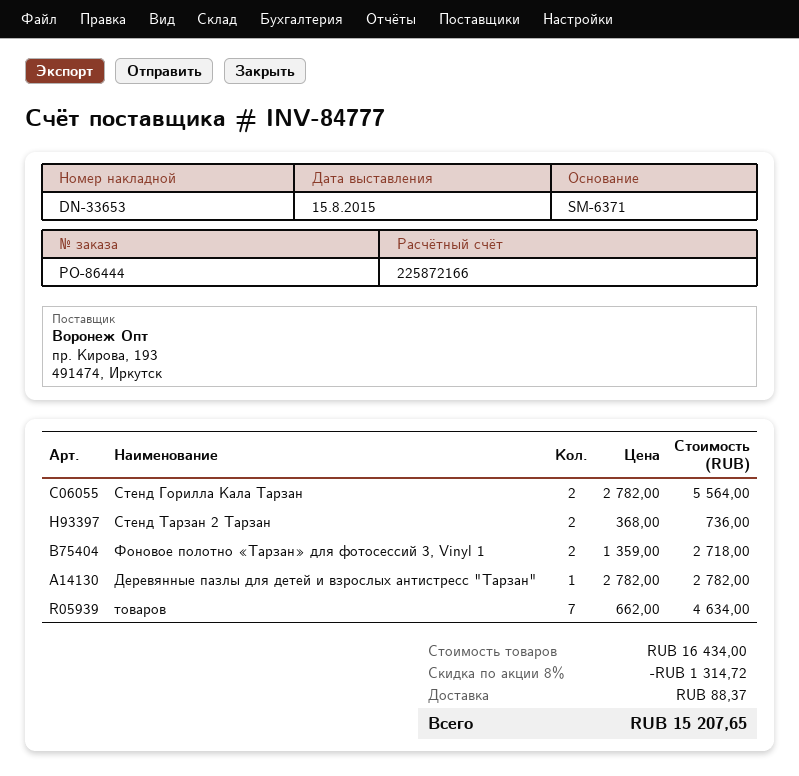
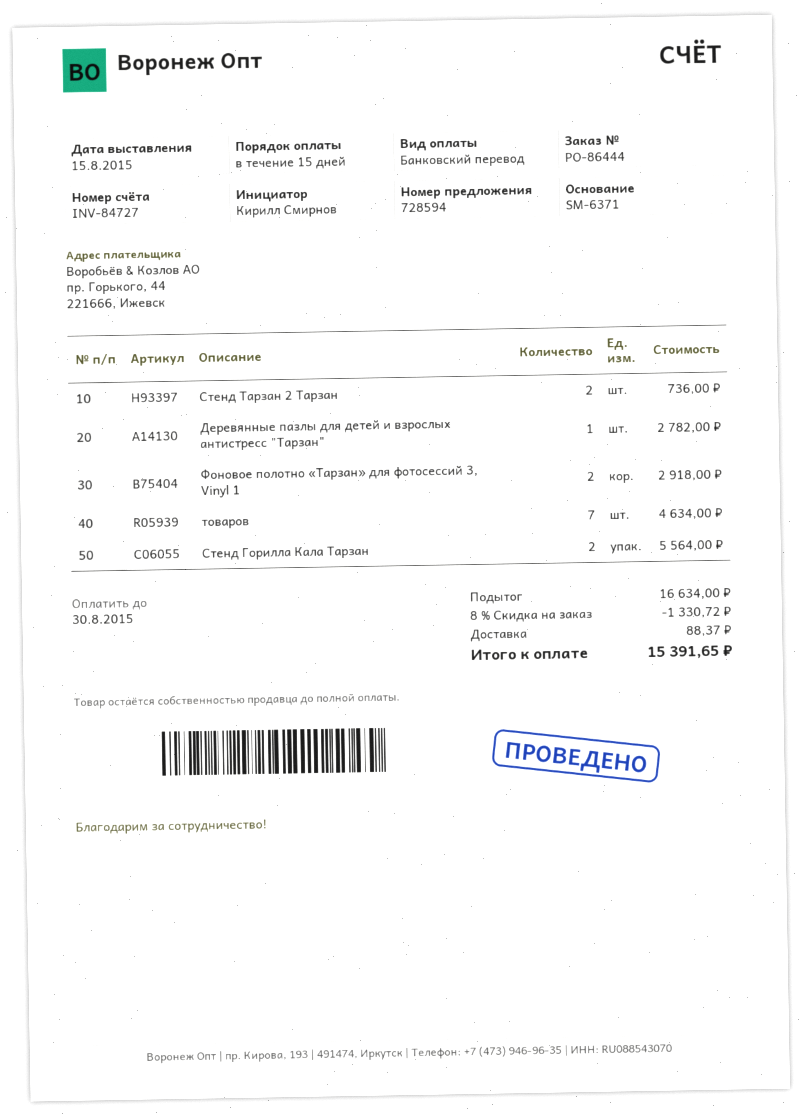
invoice number: INV-84777 -> INV-84727
Фоновое полотно «Тарзан» для фотосессий 3, Vinyl 1: 2 for 2718.00 -> 2 for 2918.00
subtotal: 16434.00 -> 16634.00
discount: 8% = 1314.72 -> 8% = 1330.72
total: 15207.65 -> 15391.65

